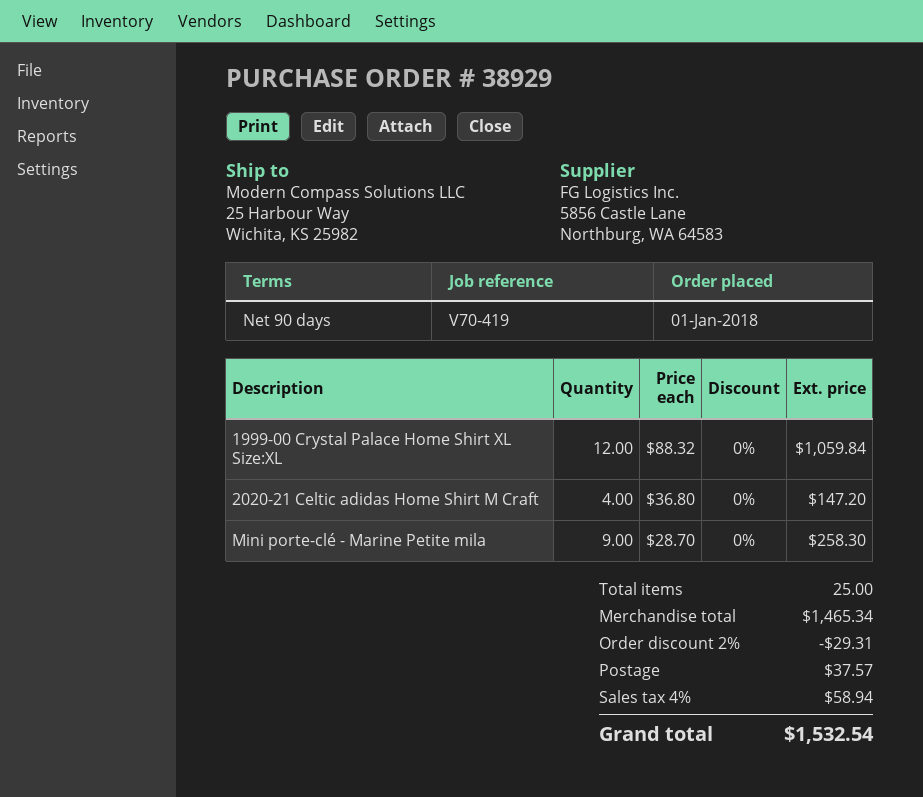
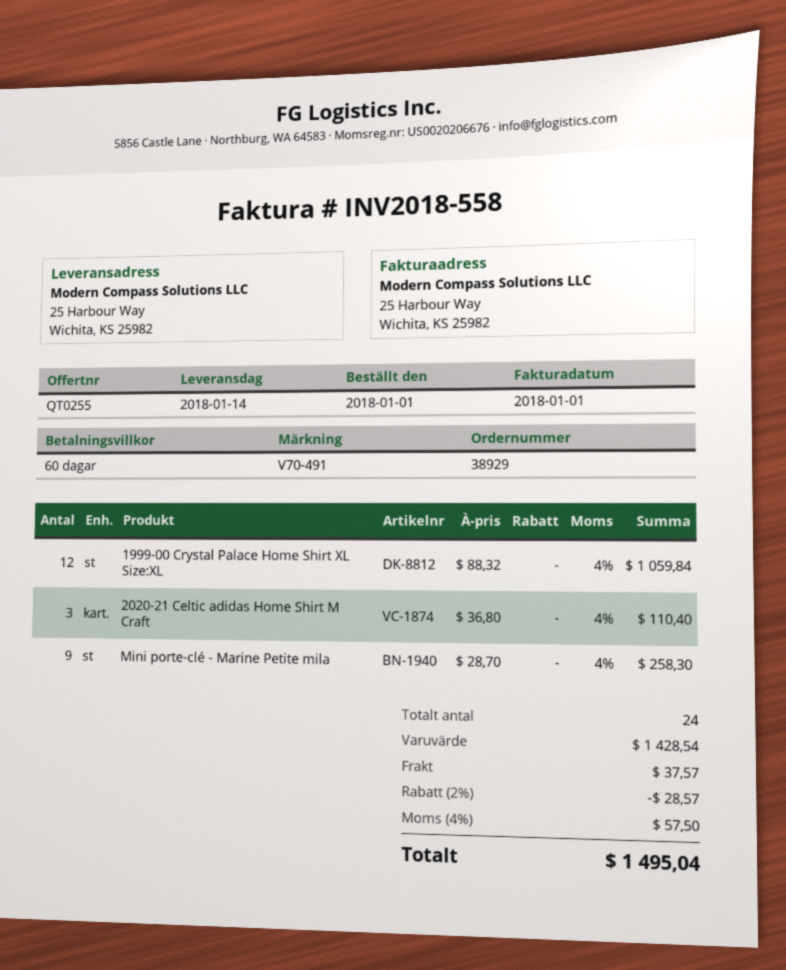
payment terms: 90 days -> 60 days
reference: V70-419 -> V70-491
2020-21 Celtic adidas Home Shirt M Craft: 4 x 36.80 = 147.20 -> 3 x 36.80 = 110.40
total quantity: 25 -> 24
subtotal: 1465.34 -> 1428.54
discount: 2% = 29.31 -> 2% = 28.57
tax: 4% = 58.94 -> 4% = 57.50
total: 1532.54 -> 1495.04

